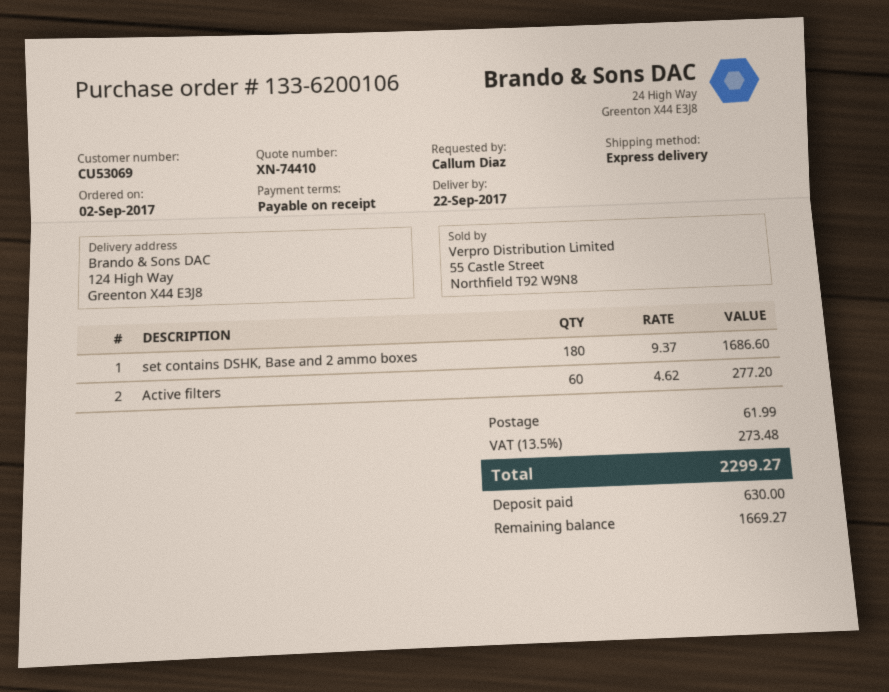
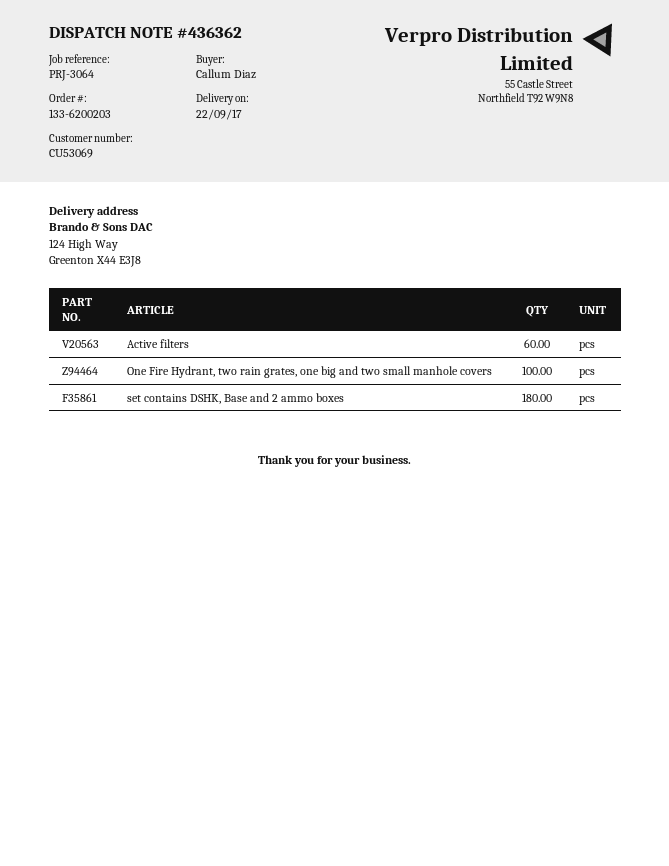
order number: 133-6200106 -> 133-6200203
One Fire Hydrant, two rain grates, one big and two small manhole covers: none -> 100

